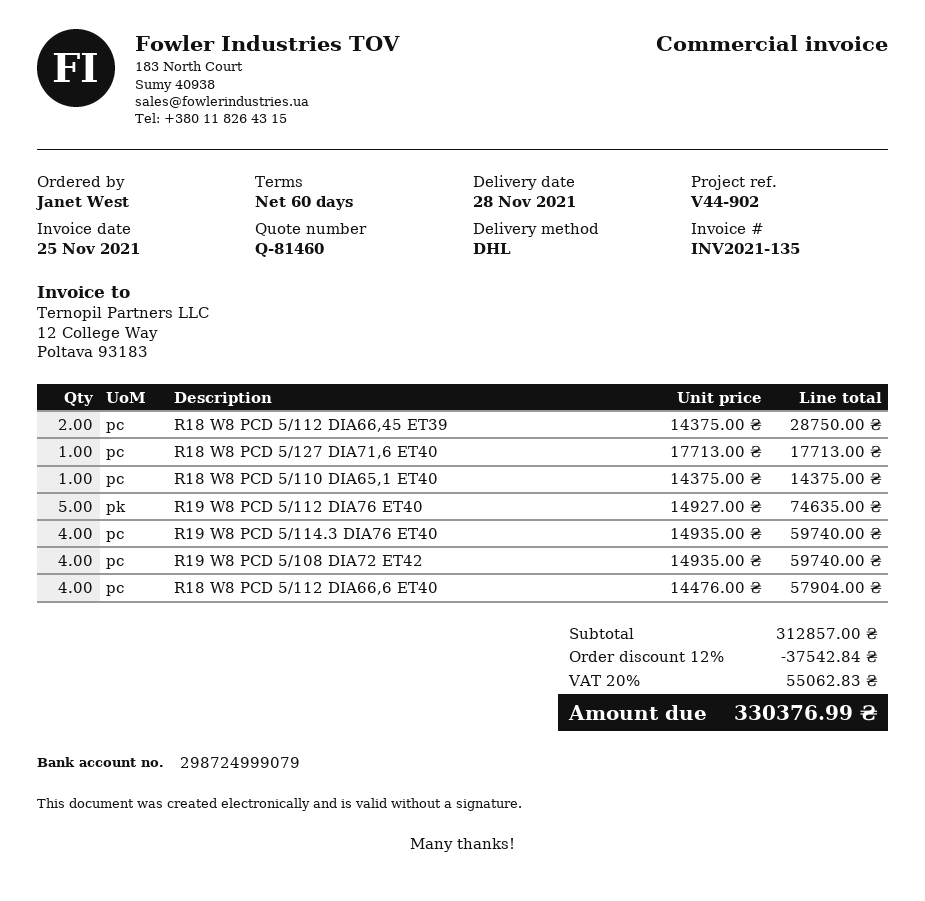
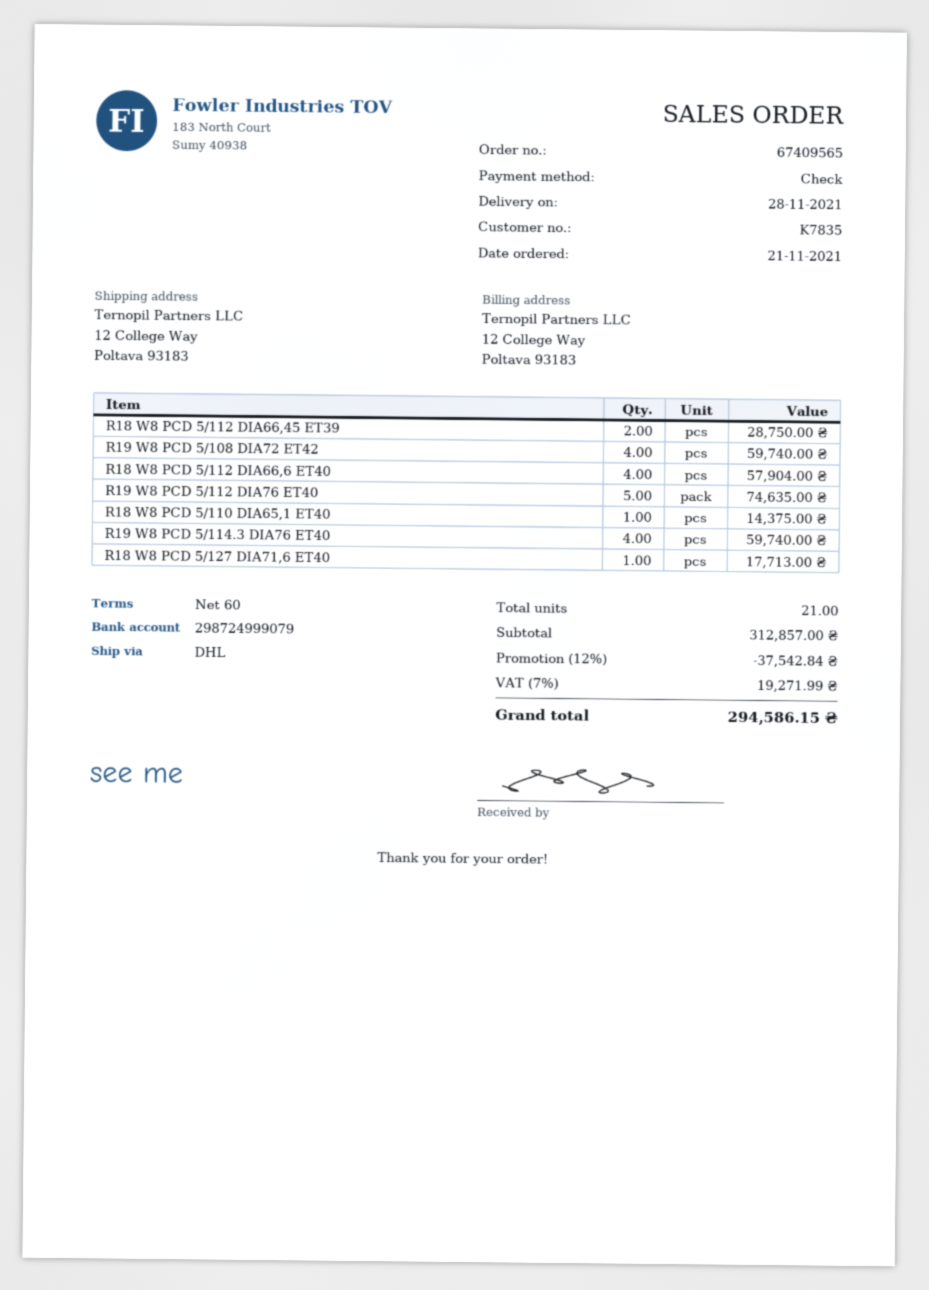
tax: 20% = 55062.83 -> 7% = 19271.99
total: 330376.99 -> 294586.15

